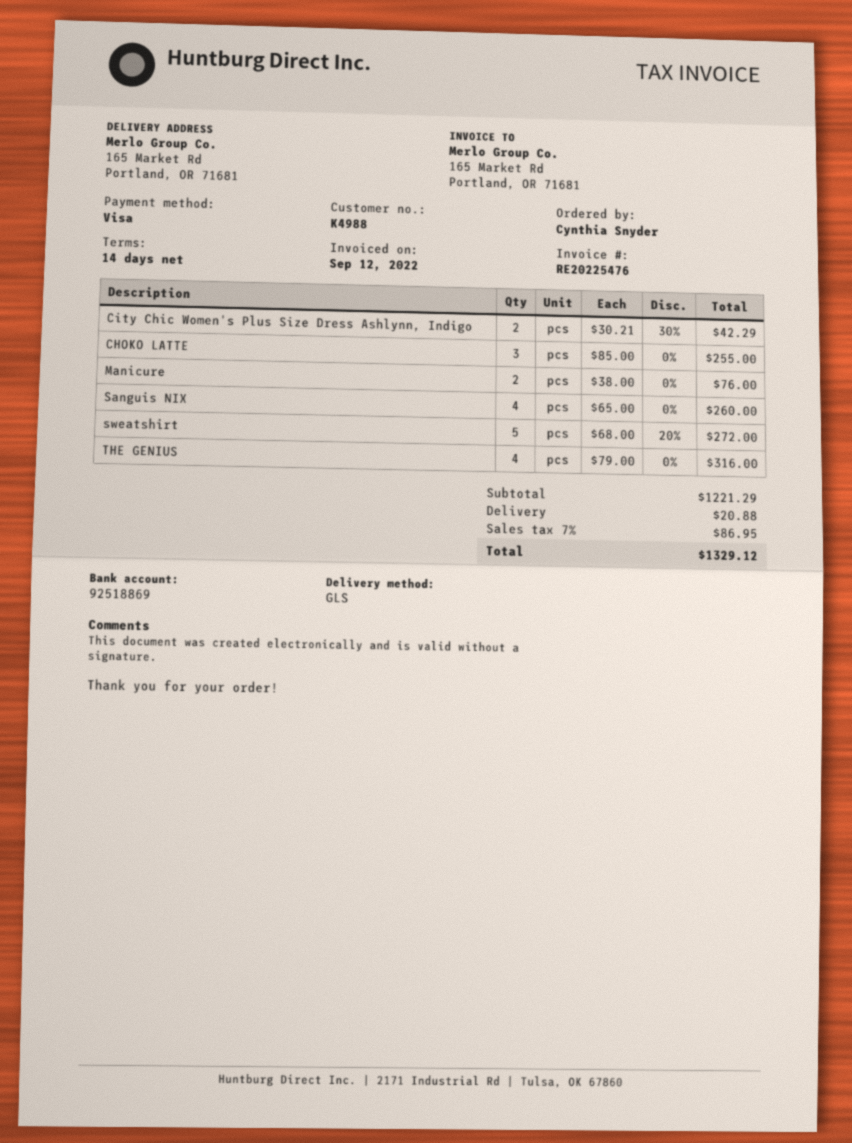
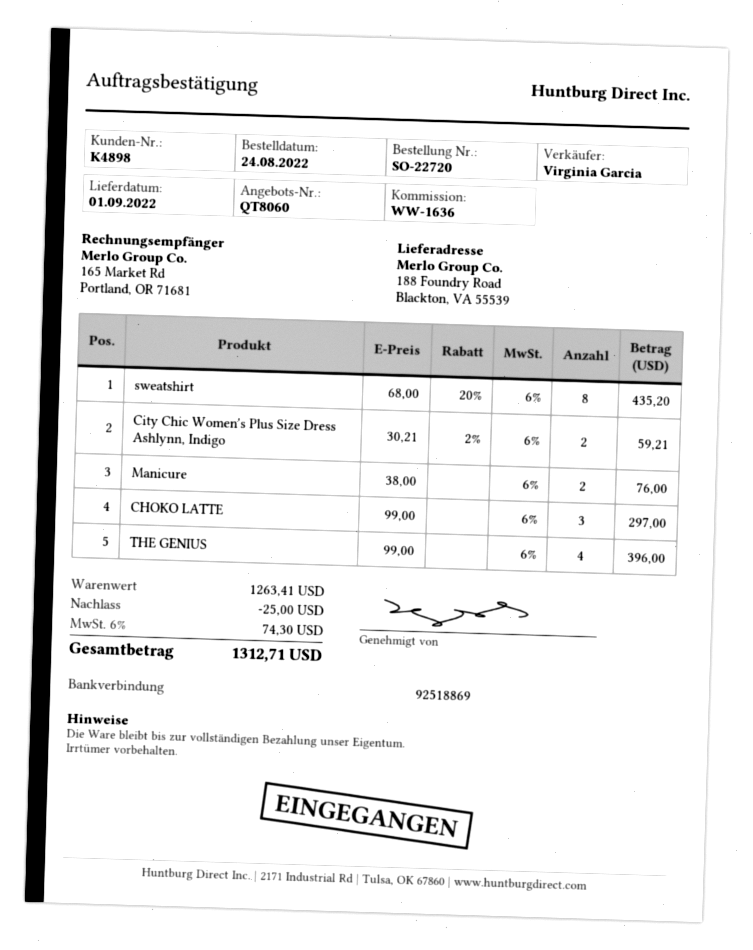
customer number: K4988 -> K4898
ship to: 165 Market Rd, Portland, OR 71681 -> 188 Foundry Road, Blackton, VA 55539
City Chic Women's Plus Size Dress Ashlynn, Indigo: 2 x 30.21 - 30% = 42.29 -> 2 x 30.21 - 2% = 59.21
CHOKO LATTE: 3 x 85.00 = 255.00 -> 3 x 99.00 = 297.00
Sanguis NIX: 4 x 65.00 = 260.00 -> none
sweatshirt: 5 x 68.00 - 20% = 272.00 -> 8 x 68.00 - 20% = 435.20
THE GENIUS: 4 x 79.00 = 316.00 -> 4 x 99.00 = 396.00
subtotal: 1221.29 -> 1263.41
discount: none -> 25.00
shipping: 20.88 -> none
tax: 7% = 86.95 -> 6% = 74.30
total: 1329.12 -> 1312.71

